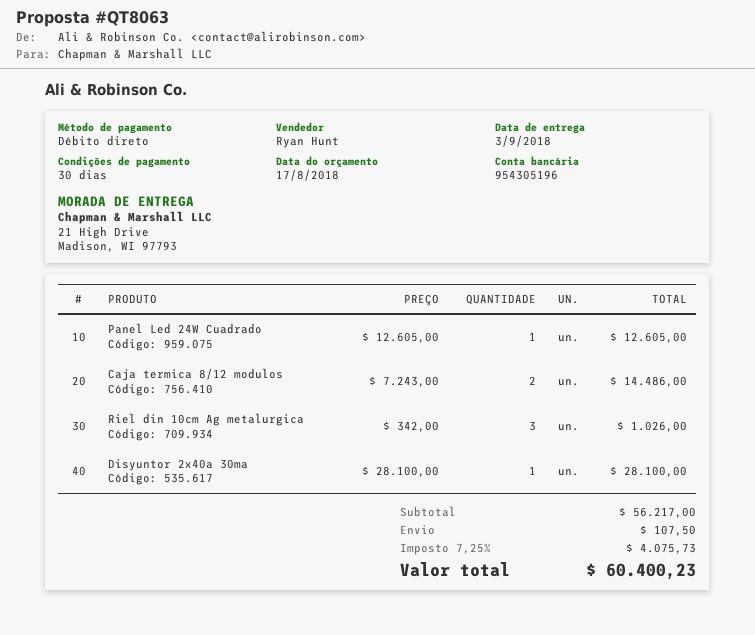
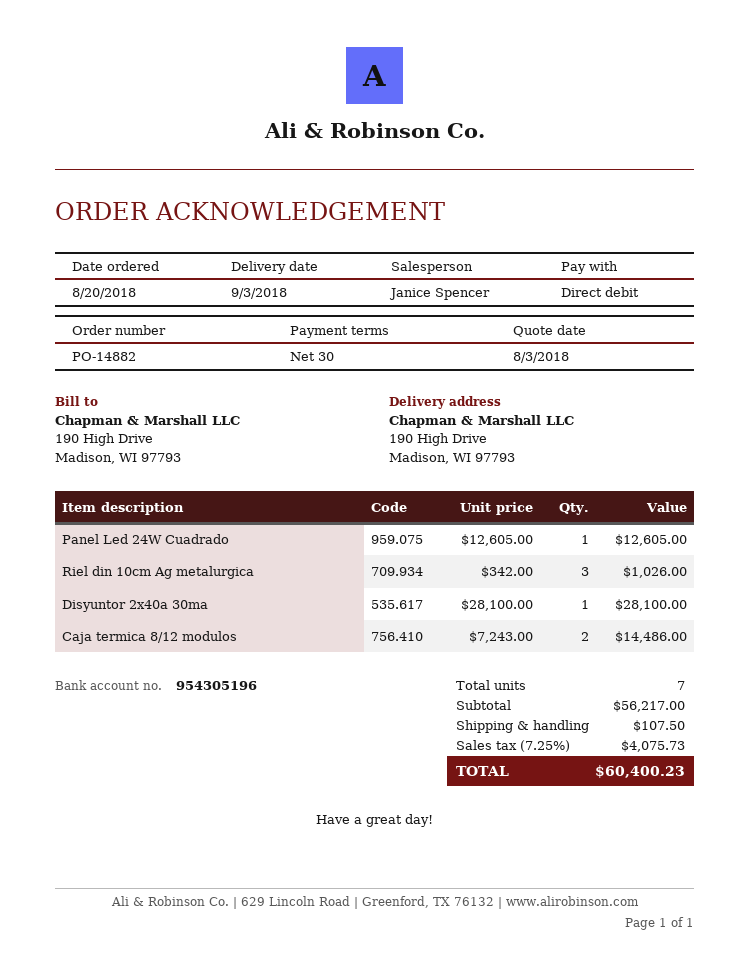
quote date: 2018-08-17 -> 2018-08-03
sales rep: Ryan Hunt -> Janice Spencer
ship to: 21 High Drive, Madison, WI 97793 -> 190 High Drive, Madison, WI 97793

